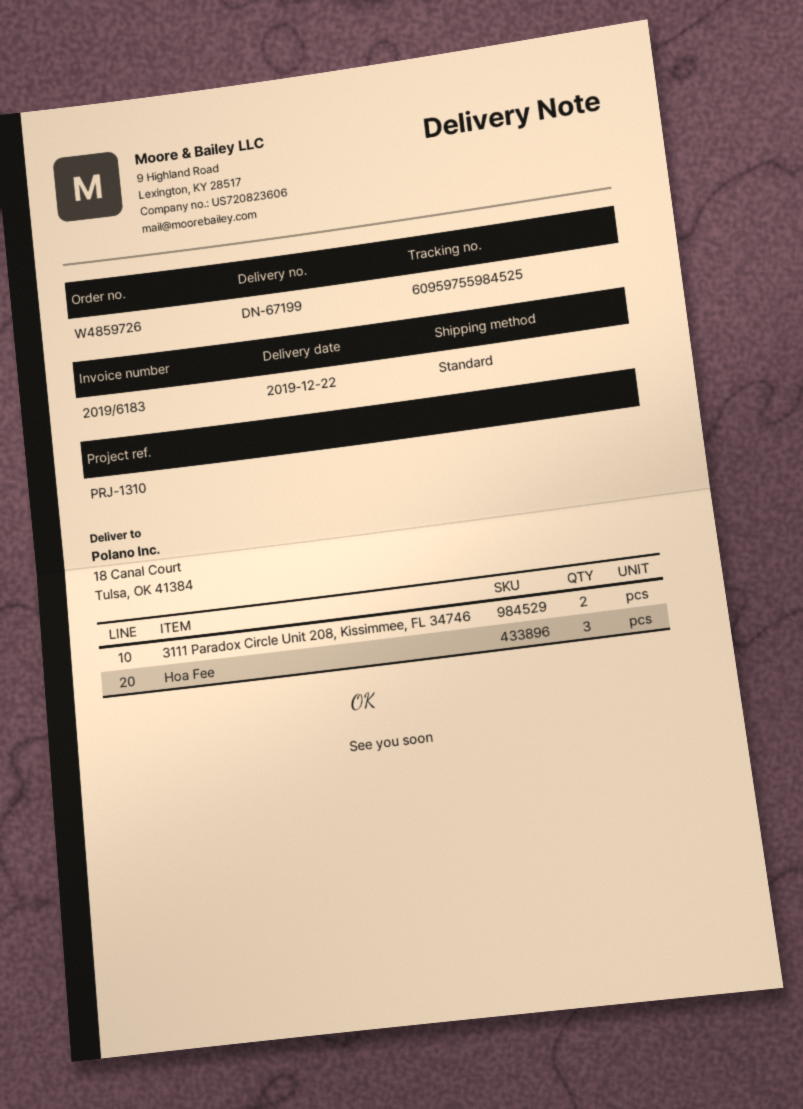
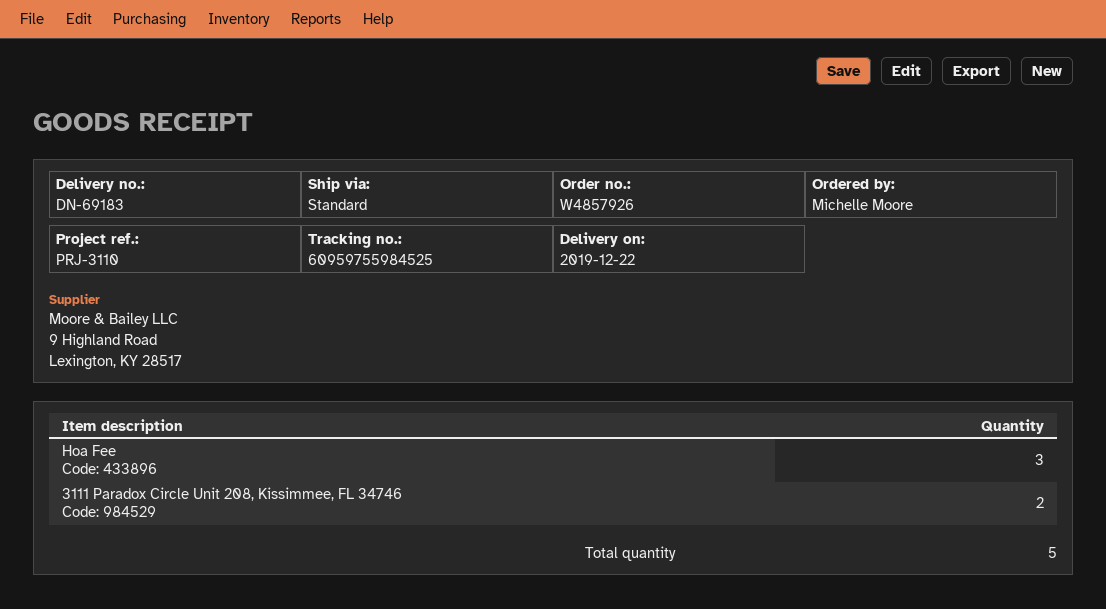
order number: W4859726 -> W4857926
delivery note number: DN-67199 -> DN-69183
reference: PRJ-1310 -> PRJ-3110

